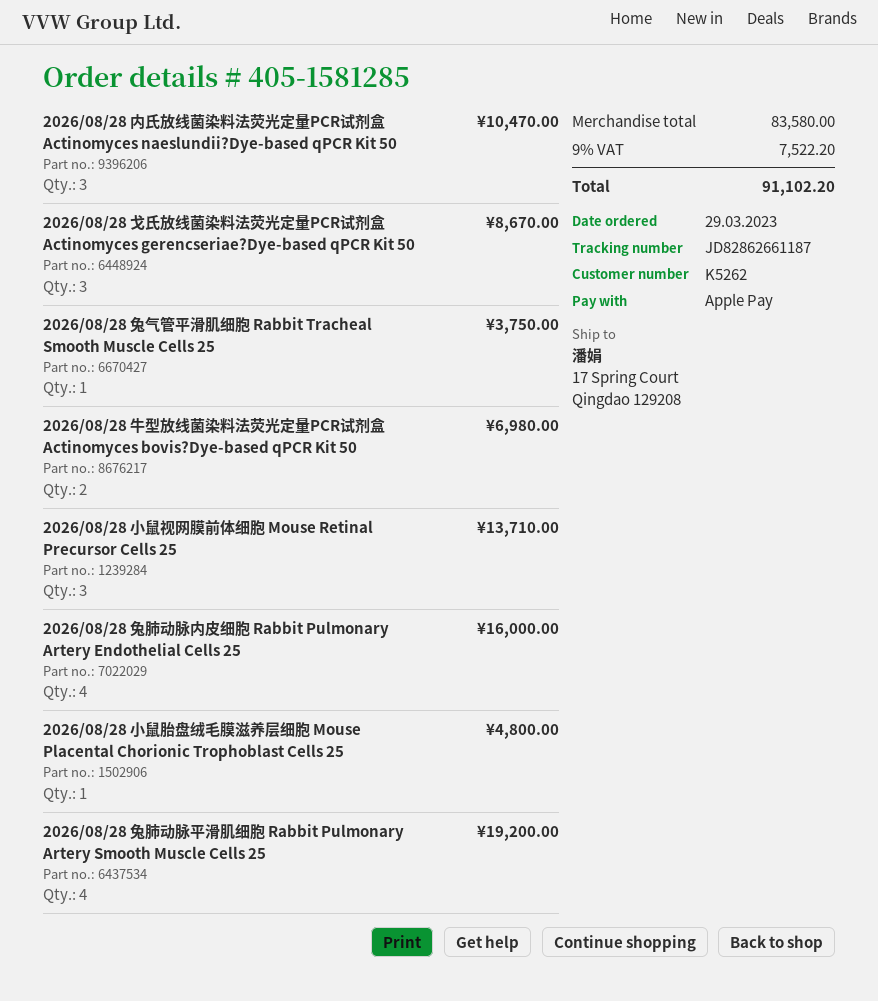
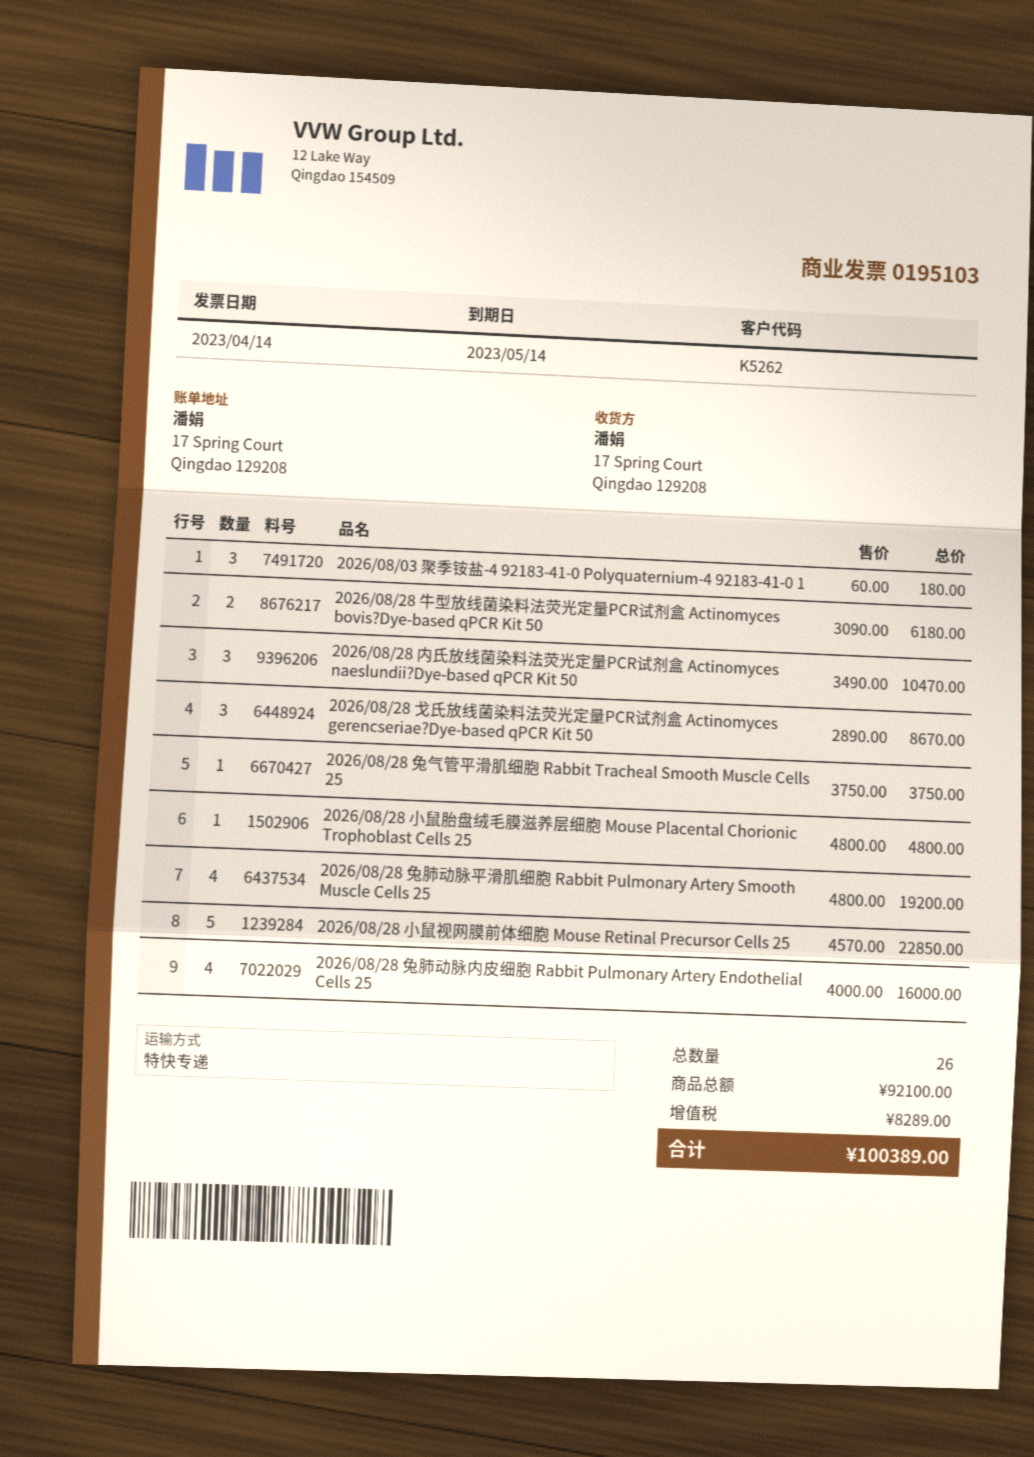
2026/08/28 牛型放线菌染料法荧光定量PCR试剂盒 Actinomyces bovis?Dye-based qPCR Kit 50: 2 for 6980.00 -> 2 for 6180.00
2026/08/28 小鼠视网膜前体细胞 Mouse Retinal Precursor Cells 25: 3 for 13710.00 -> 5 for 22850.00
2026/08/03 聚季铵盐-4 92183-41-0 Polyquaternium-4 92183-41-0 1: none -> 3 for 180.00
subtotal: 83580.00 -> 92100.00
tax: 7522.20 -> 8289.00
total: 91102.20 -> 100389.00

